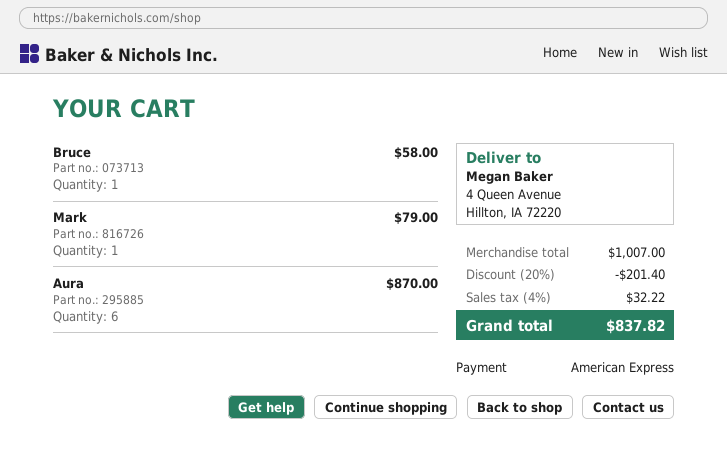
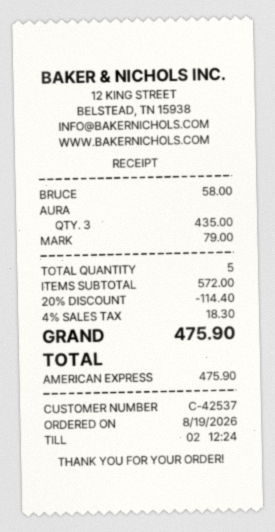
Aura: 6 for 870.00 -> 3 for 435.00
subtotal: 1007.00 -> 572.00
discount: 20% = 201.40 -> 20% = 114.40
tax: 4% = 32.22 -> 4% = 18.30
total: 837.82 -> 475.90

